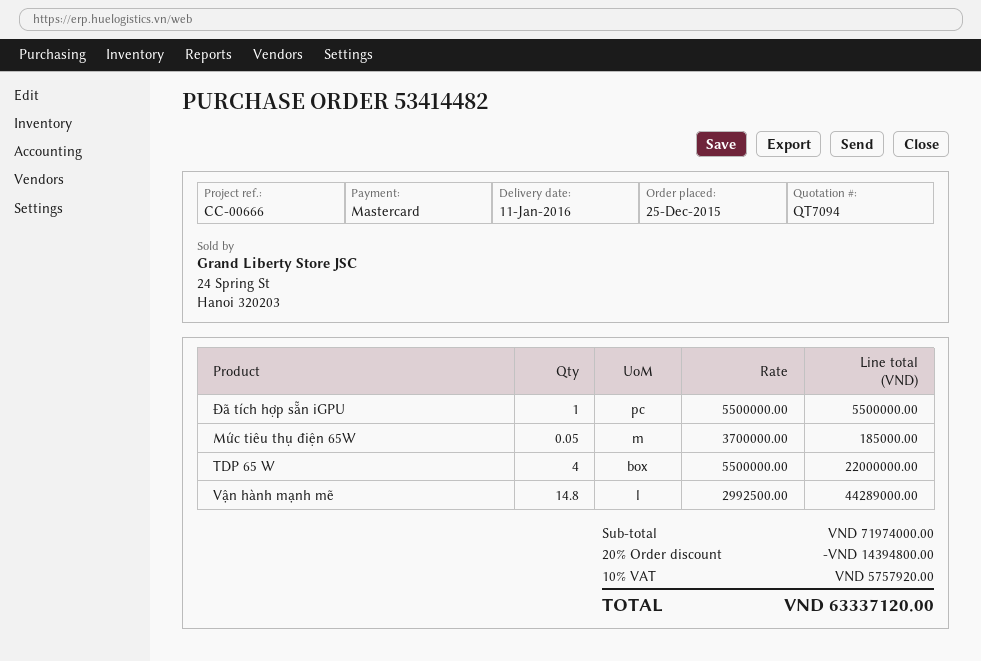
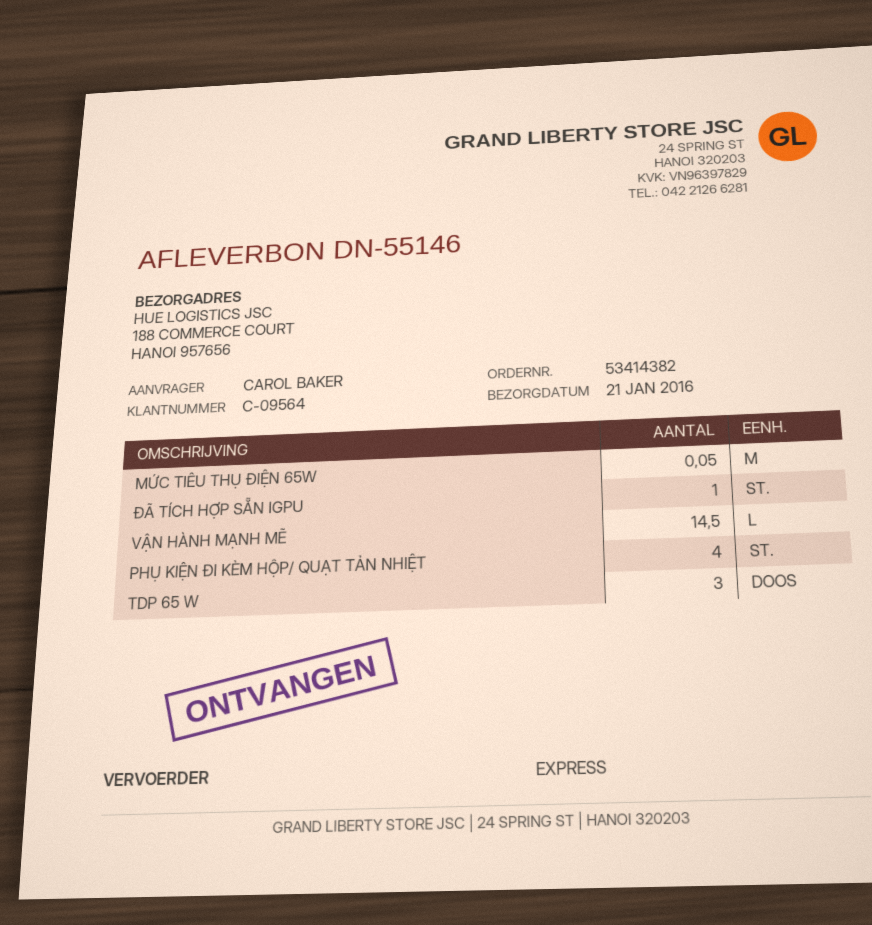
order number: 53414482 -> 53414382
delivery date: 2016-01-11 -> 2016-01-21
TDP 65 W: 4 -> 3
Vận hành mạnh mẽ: 14.8 -> 14.5
PHỤ KIỆN ĐI KÈM HỘP/ QUẠT TẢN NHIỆT: none -> 4

